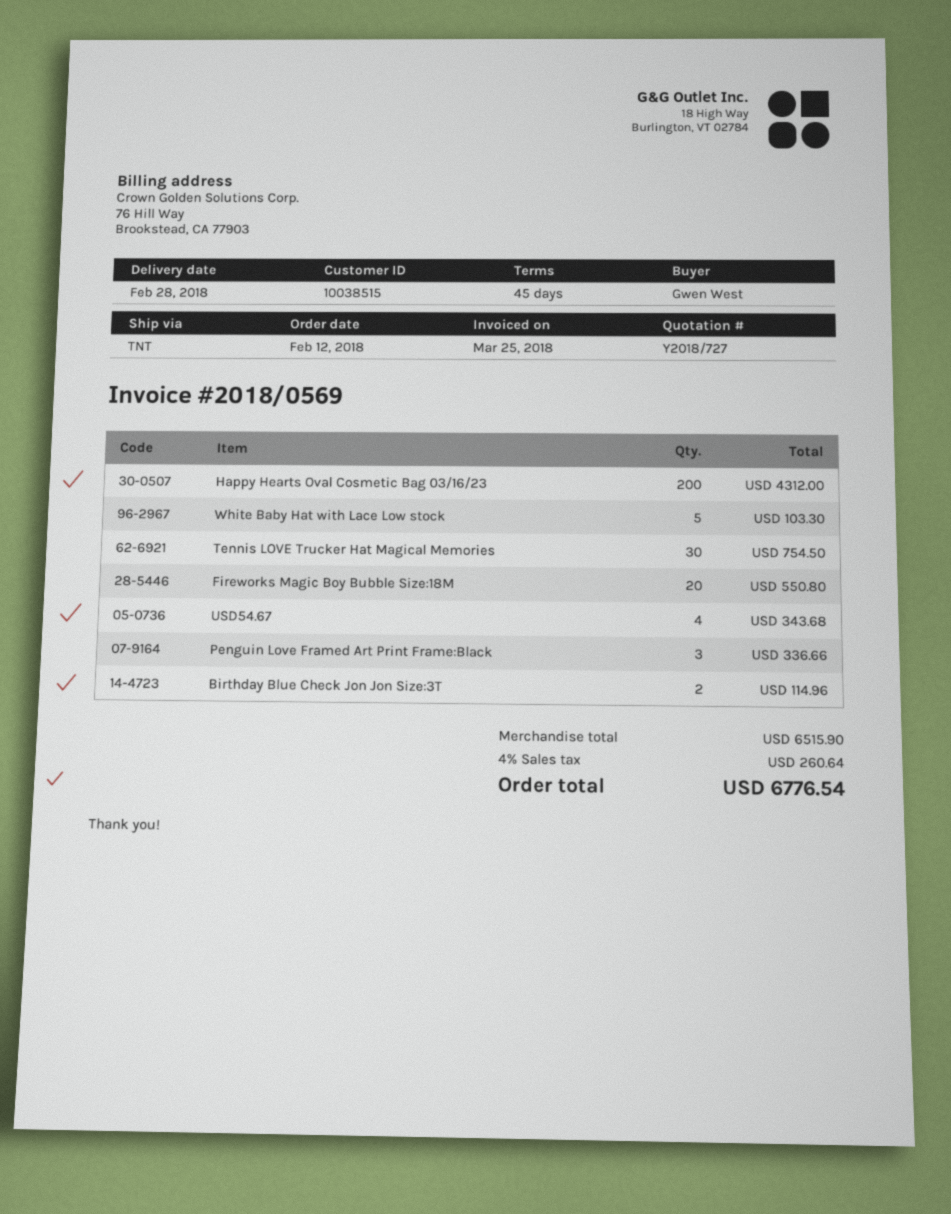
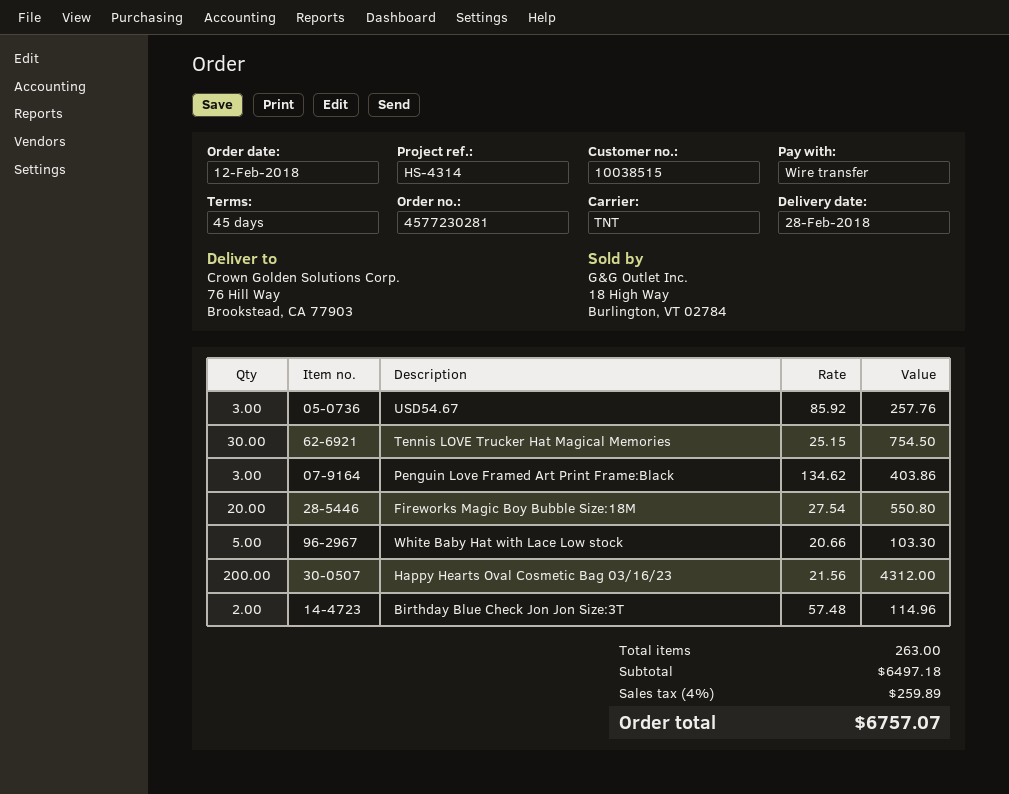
USD54.67: 4 for 343.68 -> 3 for 257.76
Penguin Love Framed Art Print Frame:Black: 3 for 336.66 -> 3 for 403.86
subtotal: 6515.90 -> 6497.18
tax: 4% = 260.64 -> 4% = 259.89
total: 6776.54 -> 6757.07

